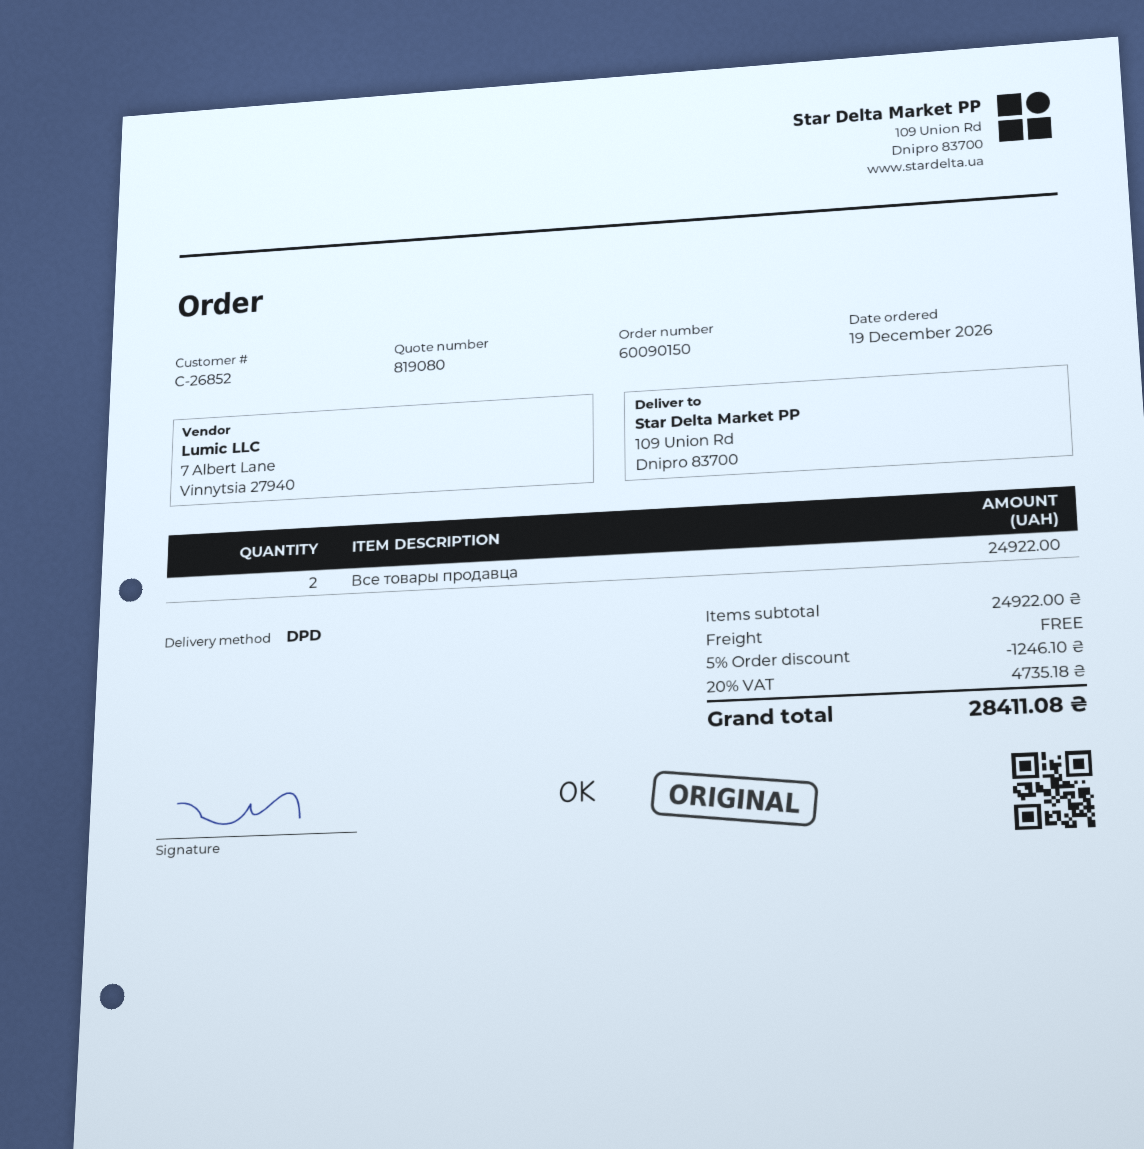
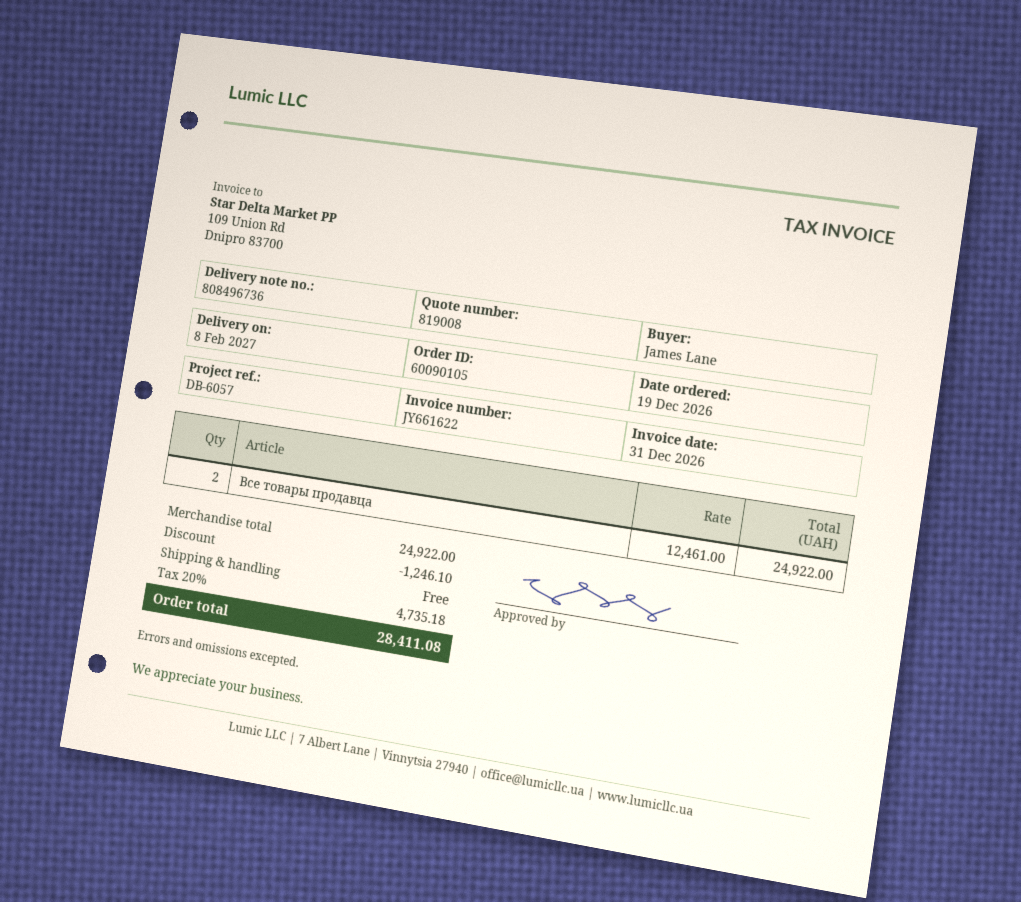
quote number: 819080 -> 819008
order number: 60090150 -> 60090105

